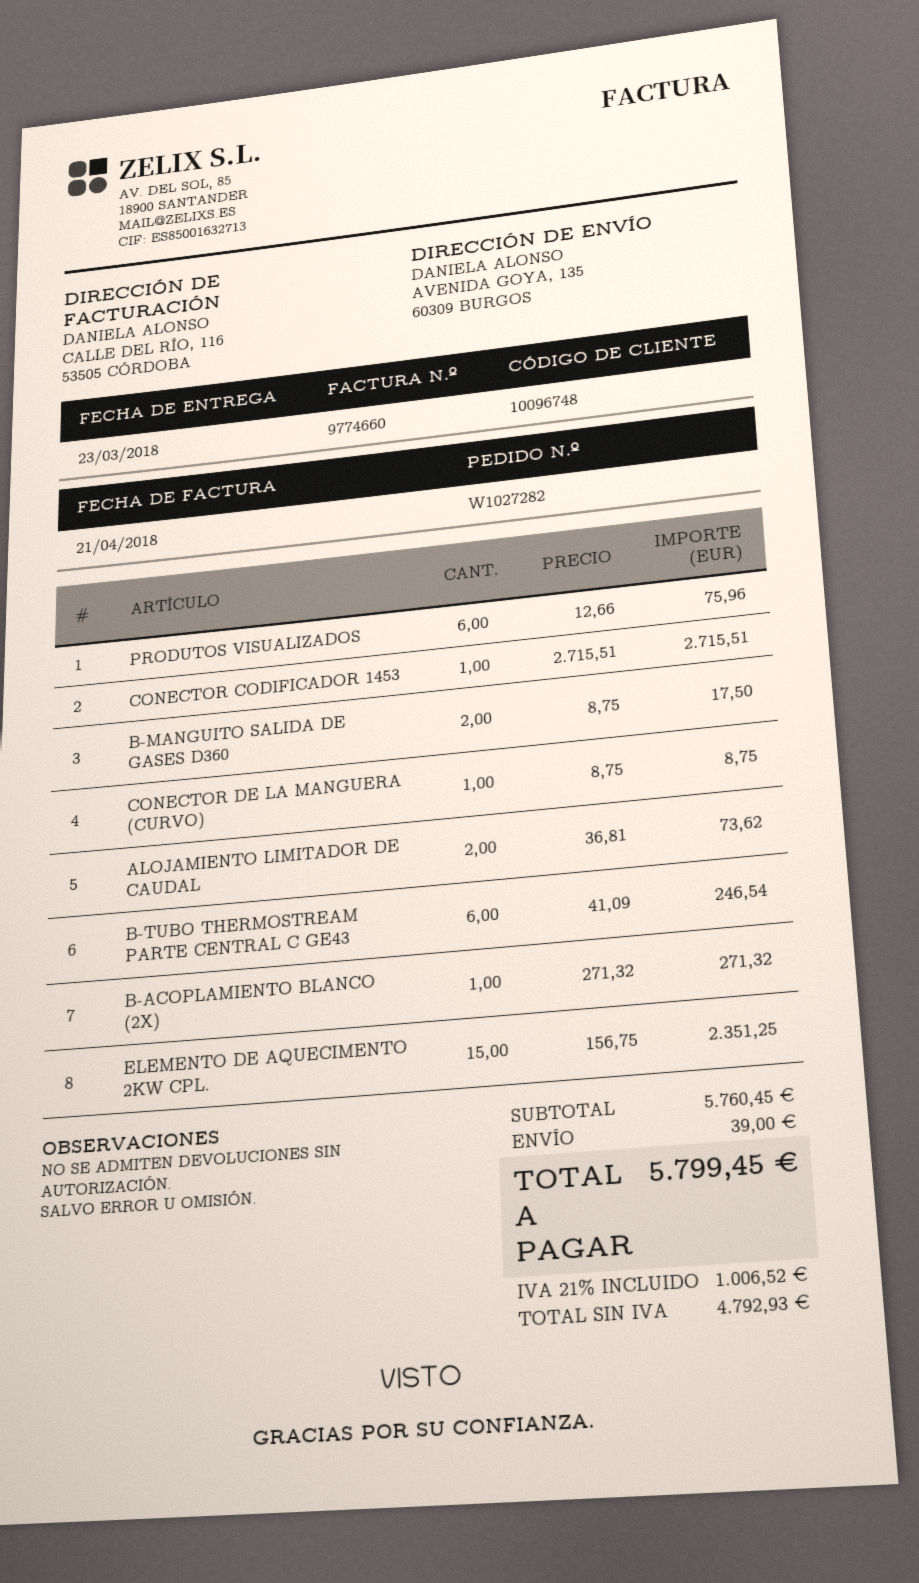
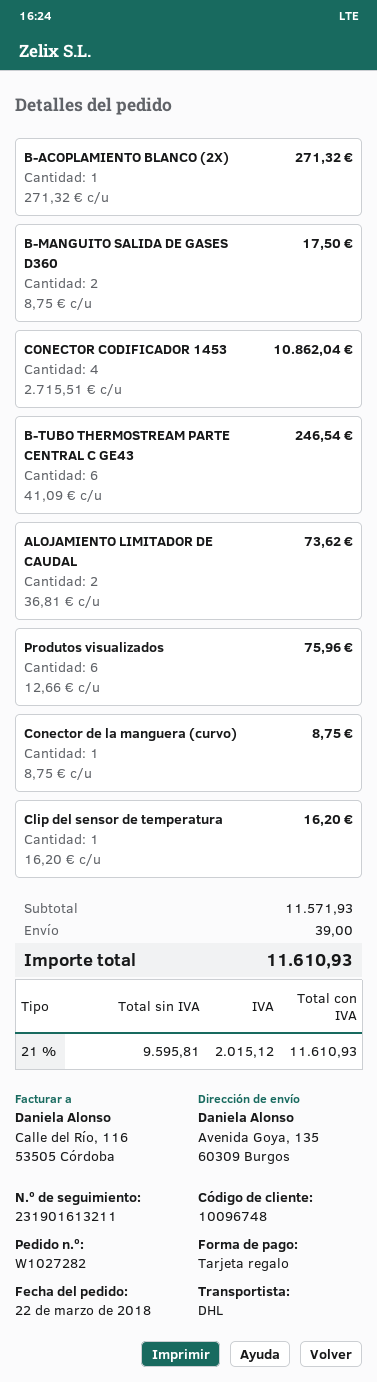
CONECTOR CODIFICADOR 1453: 1 x 2715.51 = 2715.51 -> 4 x 2715.51 = 10862.04
ELEMENTO DE AQUECIMENTO 2KW CPL.: 15 x 156.75 = 2351.25 -> none
Clip del sensor de temperatura: none -> 1 x 16.20 = 16.20
subtotal: 5760.45 -> 11571.93
net: 4792.93 -> 9595.81
tax: 21% = 1006.52 -> 21% = 2015.12
total: 5799.45 -> 11610.93

